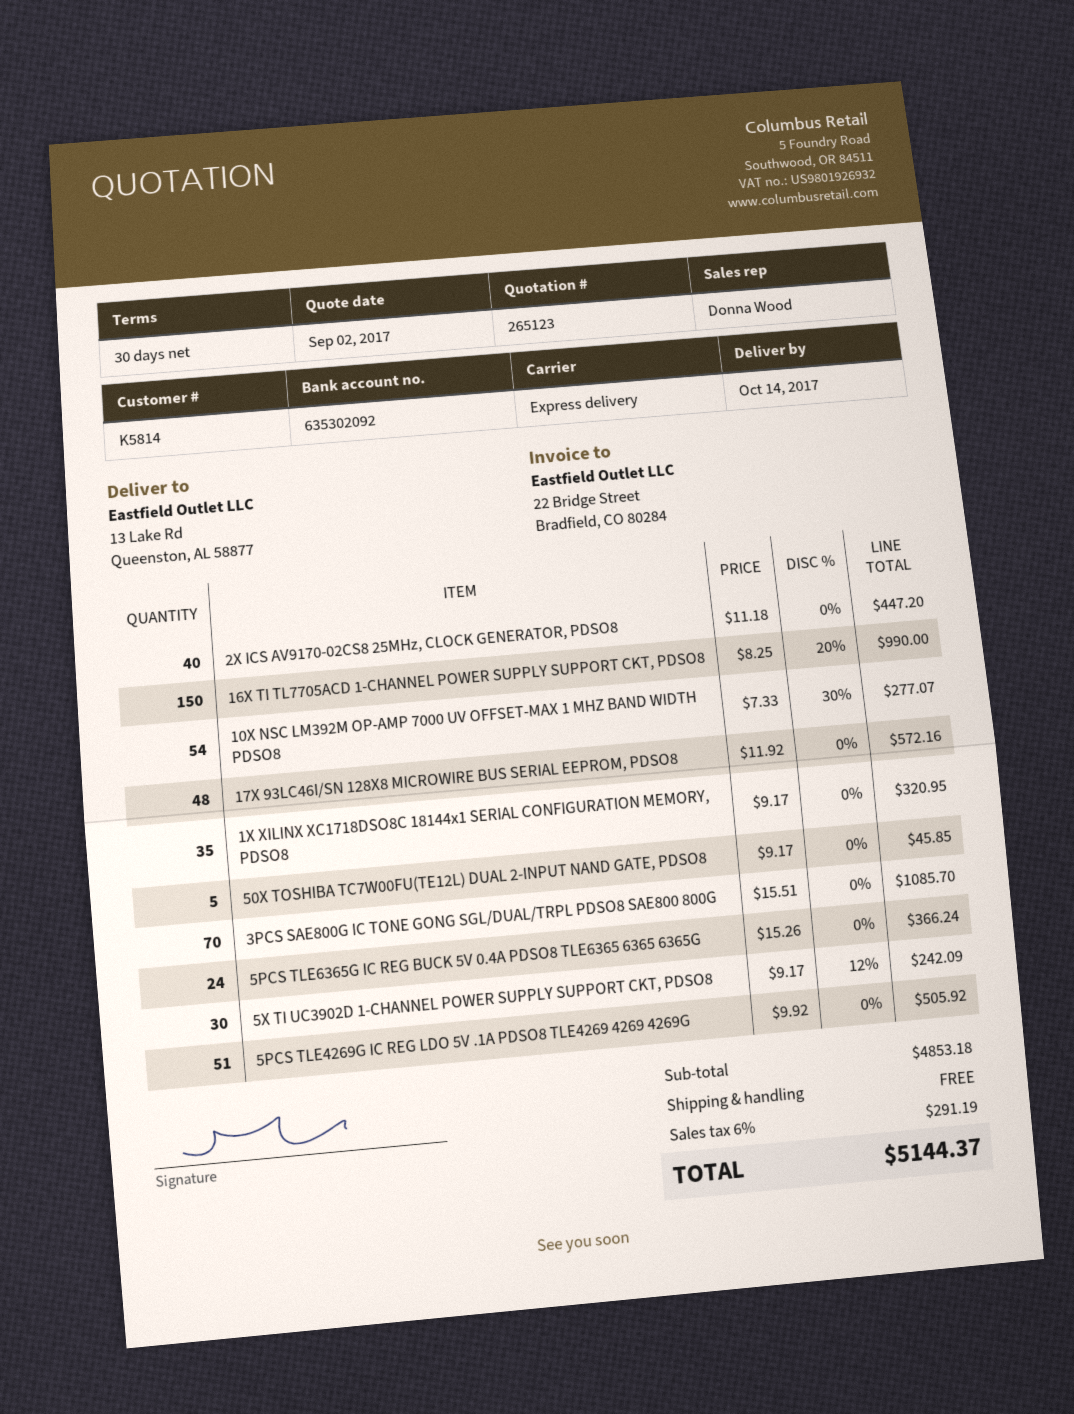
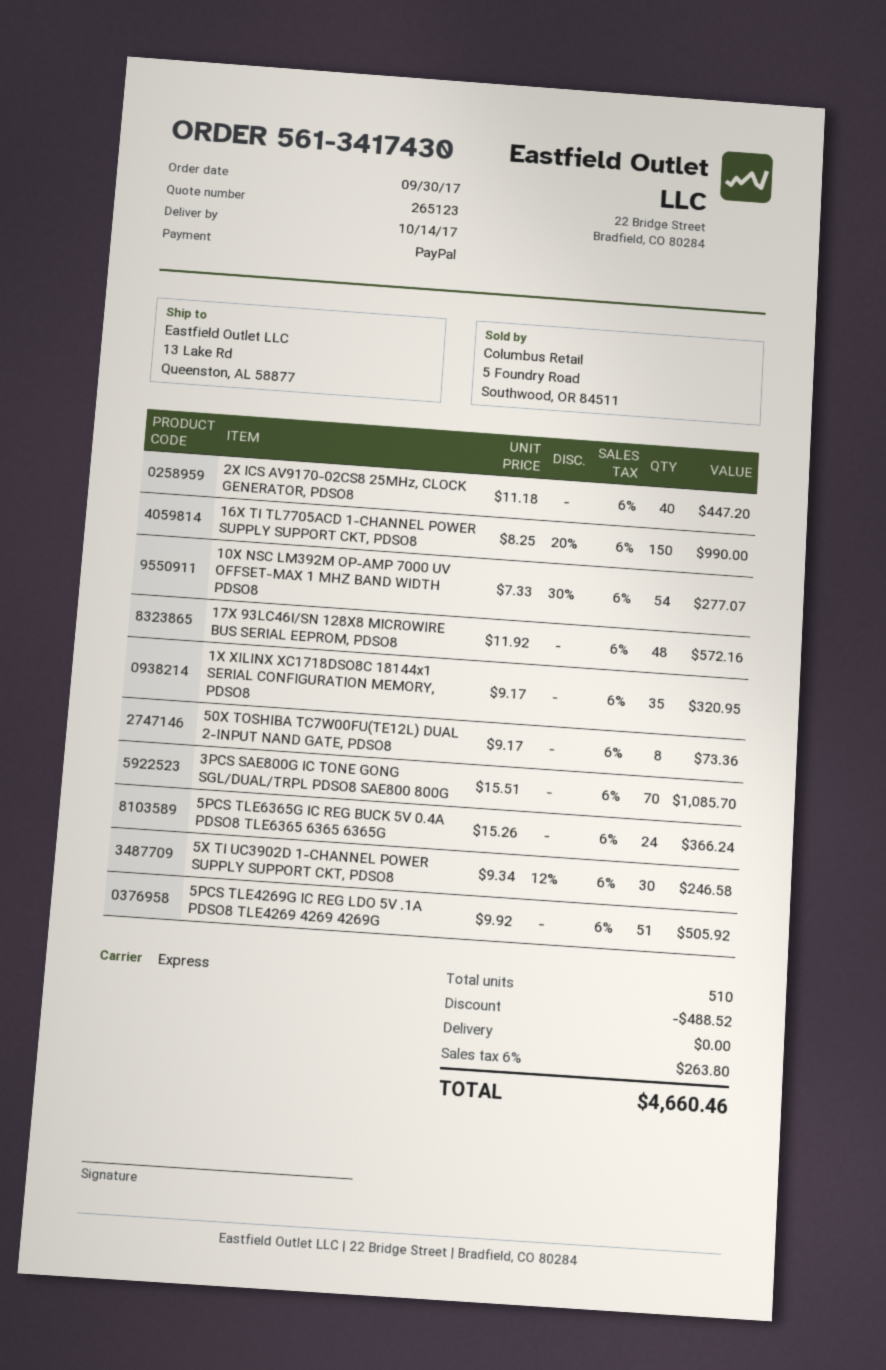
50X TOSHIBA TC7W00FU(TE12L) DUAL 2-INPUT NAND GATE, PDSO8: 5 x 9.17 = 45.85 -> 8 x 9.17 = 73.36
5X TI UC3902D 1-CHANNEL POWER SUPPLY SUPPORT CKT, PDSO8: 30 x 9.17 - 12% = 242.09 -> 30 x 9.34 - 12% = 246.58
discount: none -> 488.52
tax: 6% = 291.19 -> 6% = 263.80
total: 5144.37 -> 4660.46

